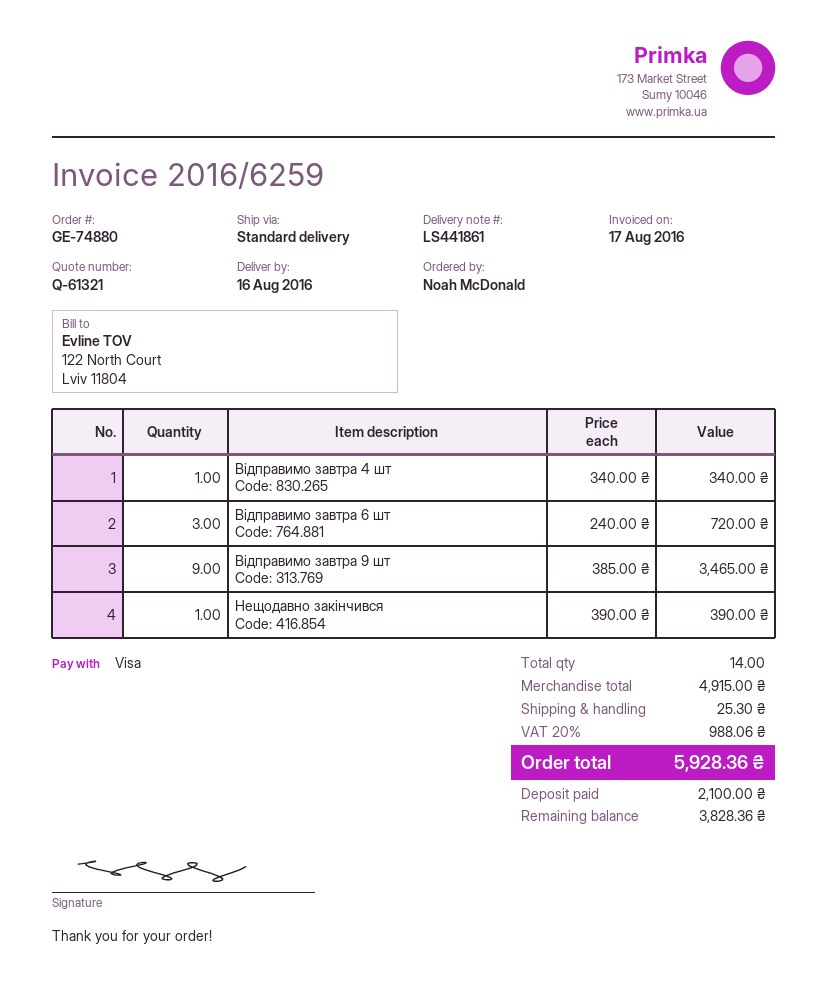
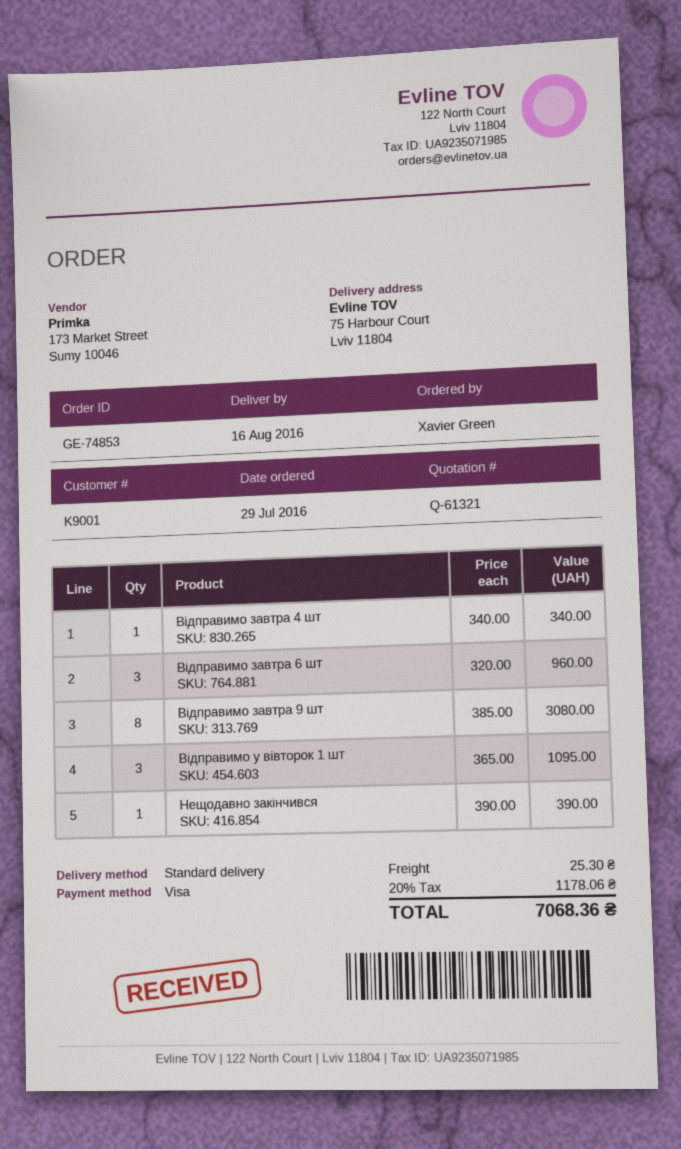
order number: GE-74880 -> GE-74853
ordered by: Noah McDonald -> Xavier Green
Відправимо завтра 6 шт: 3 x 240.00 = 720.00 -> 3 x 320.00 = 960.00
Відправимо завтра 9 шт: 9 x 385.00 = 3465.00 -> 8 x 385.00 = 3080.00
Відправимо у вівторок 1 шт: none -> 3 x 365.00 = 1095.00
tax: 20% = 988.06 -> 20% = 1178.06
total: 5928.36 -> 7068.36

